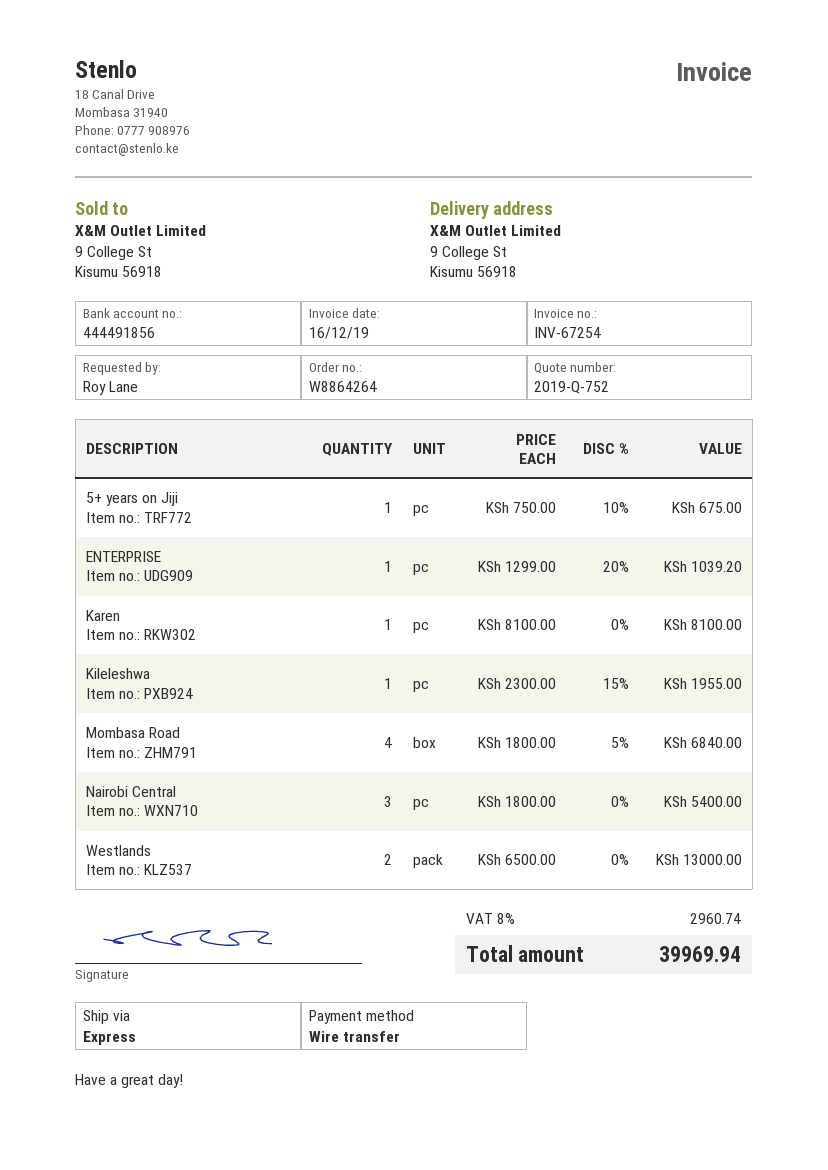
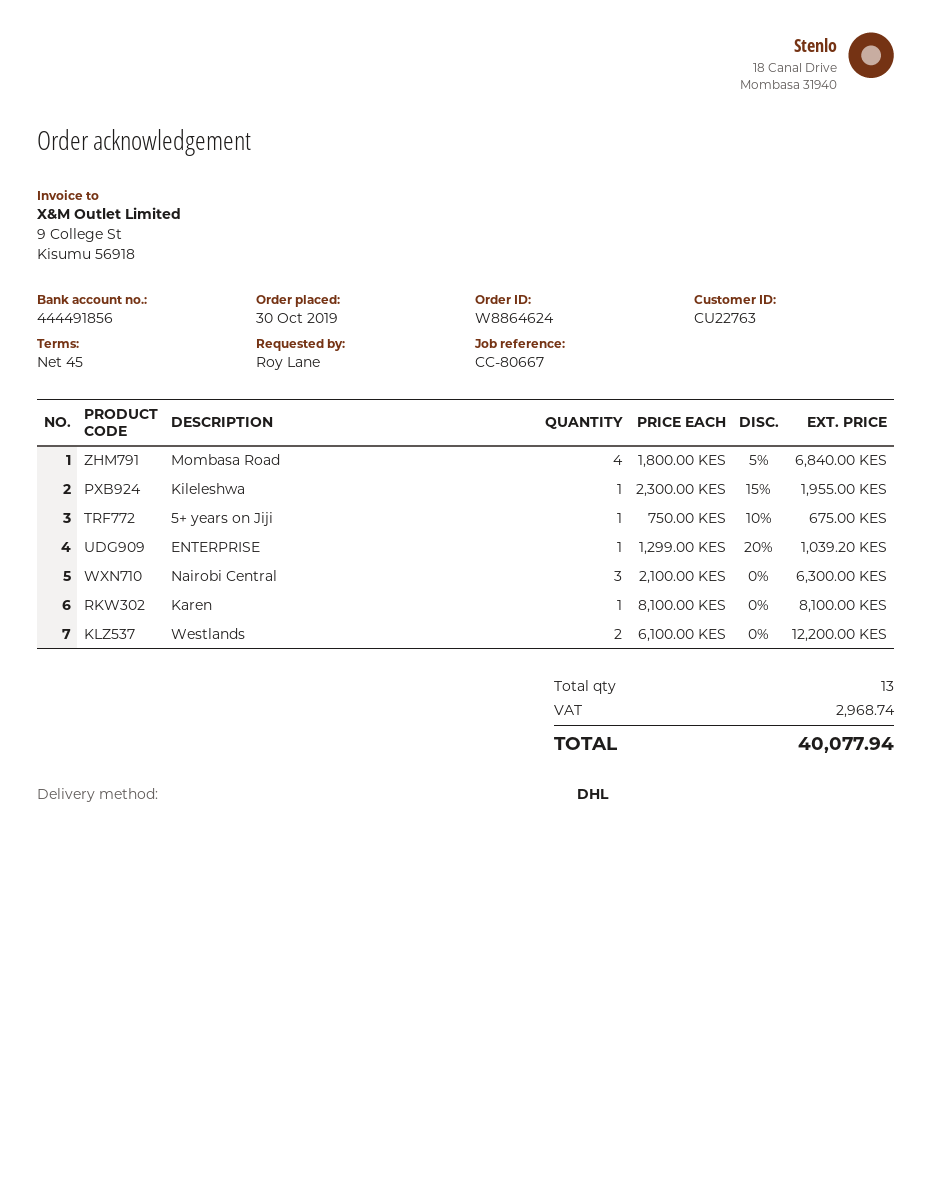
order number: W8864264 -> W8864624
shipping method: express -> DHL
Nairobi Central: 3 x 1800.00 = 5400.00 -> 3 x 2100.00 = 6300.00
Westlands: 2 x 6500.00 = 13000.00 -> 2 x 6100.00 = 12200.00
tax: 2960.74 -> 2968.74
total: 39969.94 -> 40077.94

